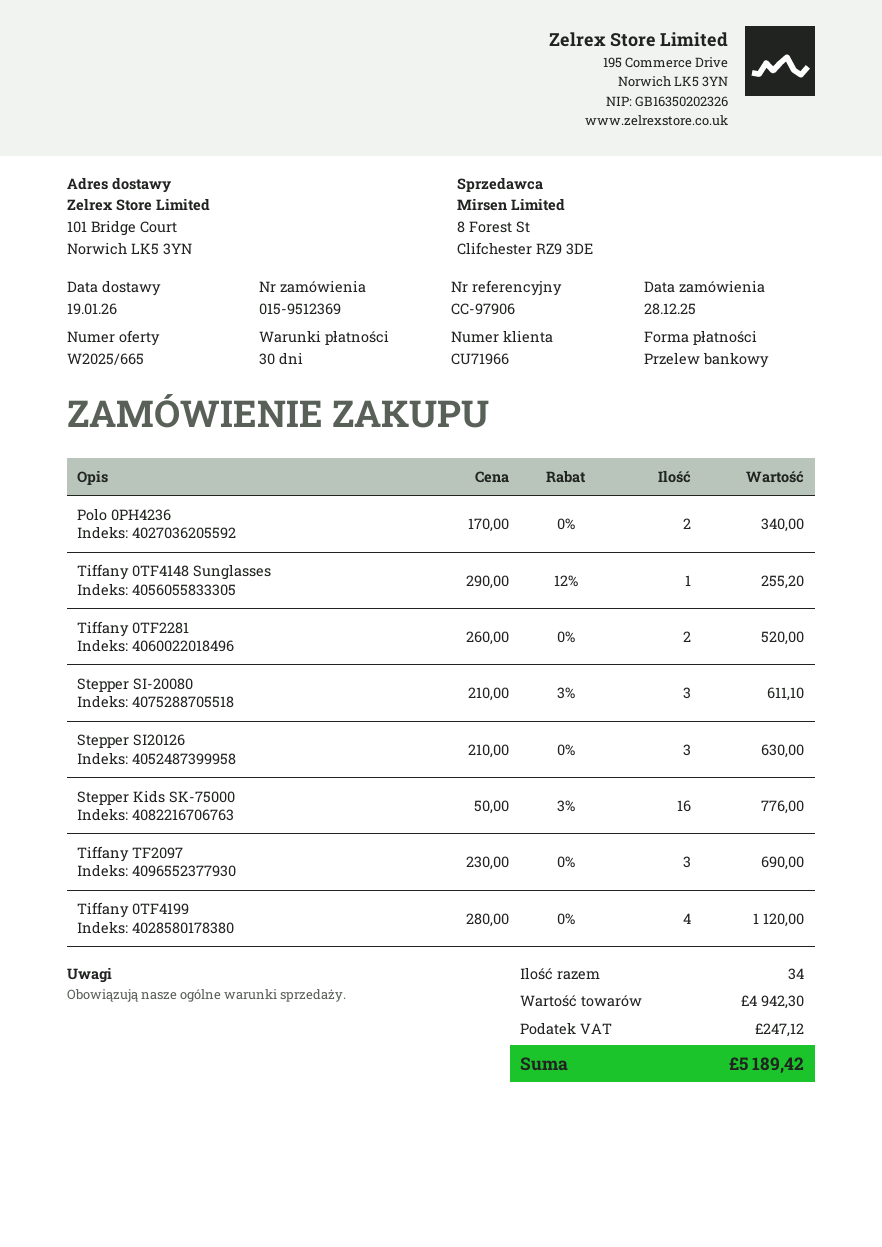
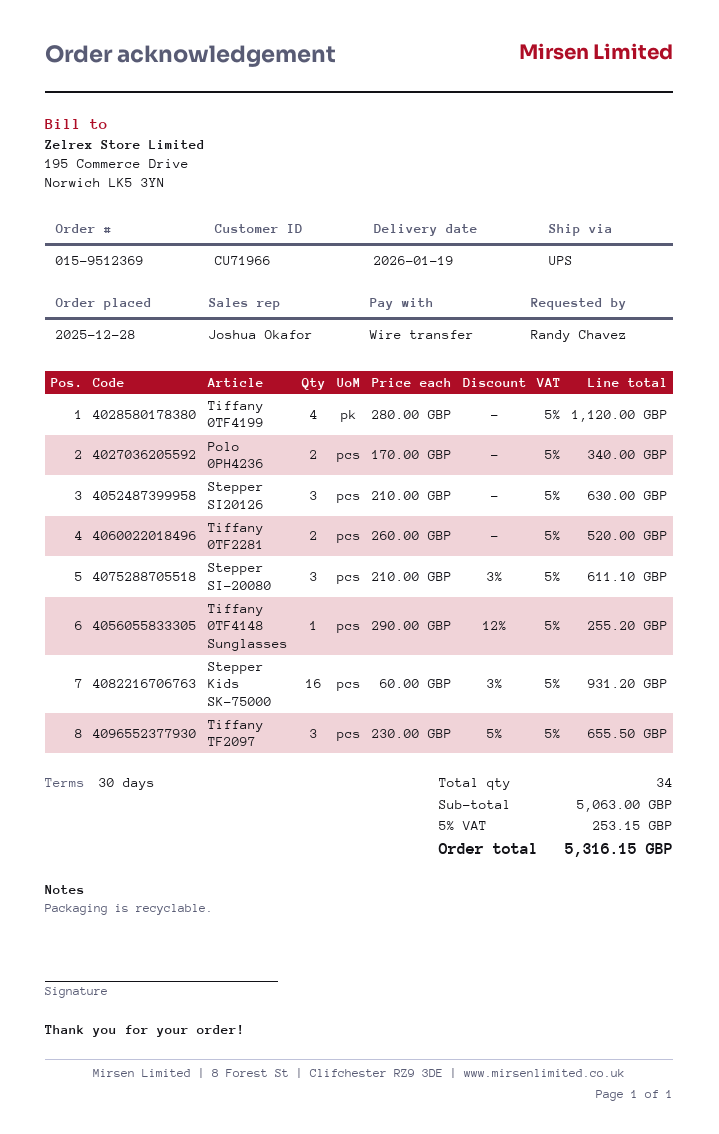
Stepper Kids SK-75000: 16 x 50.00 - 3% = 776.00 -> 16 x 60.00 - 3% = 931.20
Tiffany TF2097: 3 x 230.00 = 690.00 -> 3 x 230.00 - 5% = 655.50
subtotal: 4942.30 -> 5063.00
tax: 247.12 -> 253.15
total: 5189.42 -> 5316.15

